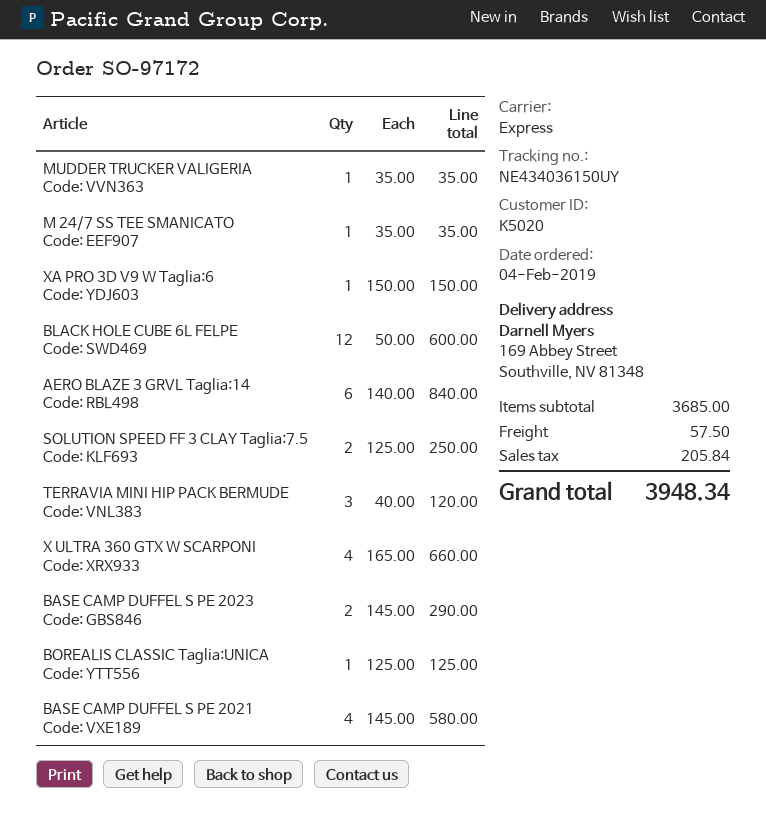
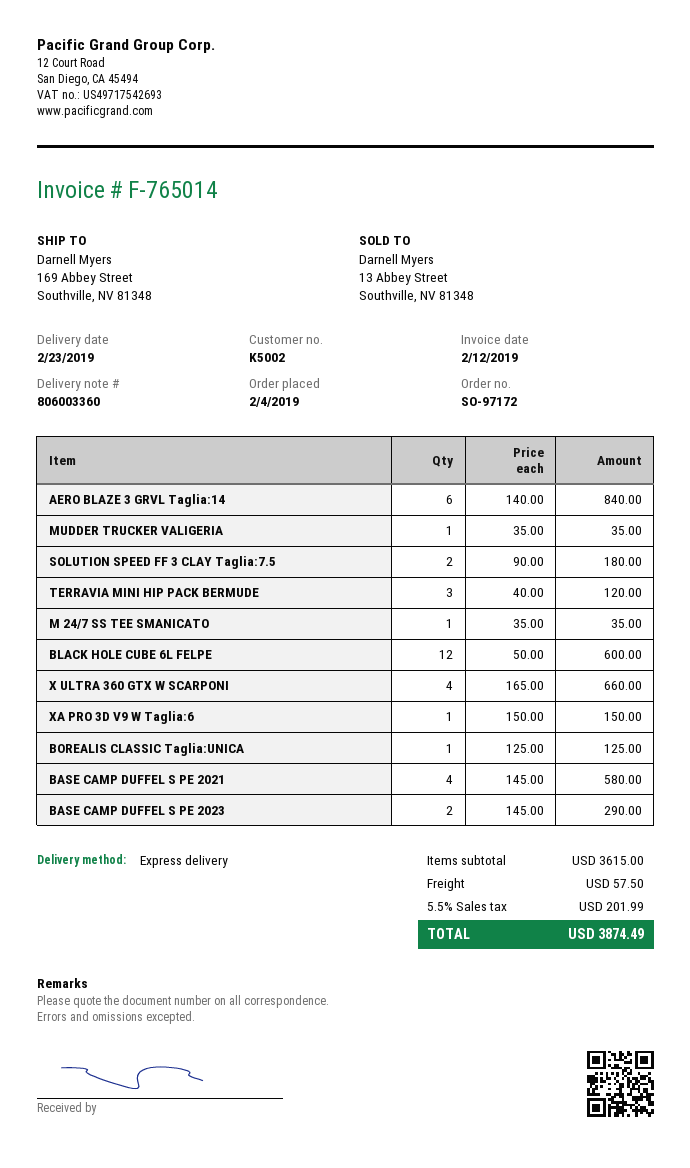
customer number: K5020 -> K5002
SOLUTION SPEED FF 3 CLAY Taglia:7.5: 2 x 125.00 = 250.00 -> 2 x 90.00 = 180.00
subtotal: 3685.00 -> 3615.00
tax: 205.84 -> 201.99
total: 3948.34 -> 3874.49

